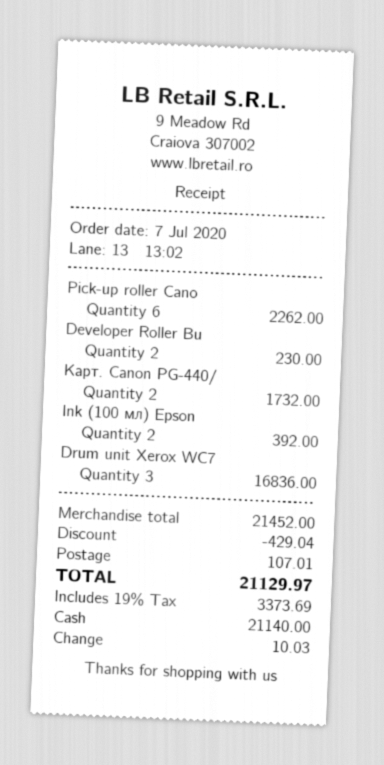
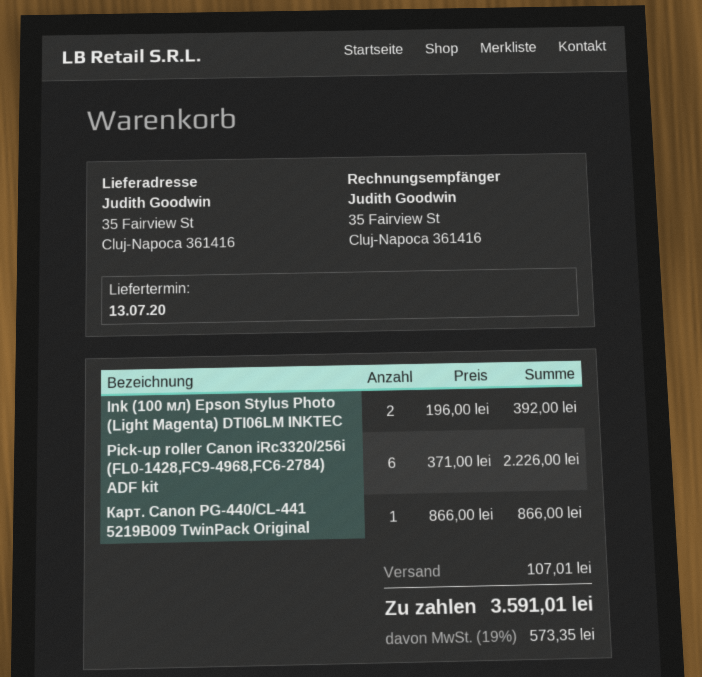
Pick-up roller Cano: 6 for 2262.00 -> 6 for 2226.00
Developer Roller Bu: 2 for 230.00 -> none
Карт. Canon PG-440/: 2 for 1732.00 -> 1 for 866.00
Drum unit Xerox WC7: 3 for 16836.00 -> none
discount: 429.04 -> none
tax: 19% = 3373.69 -> 19% = 573.35
total: 21129.97 -> 3591.01

